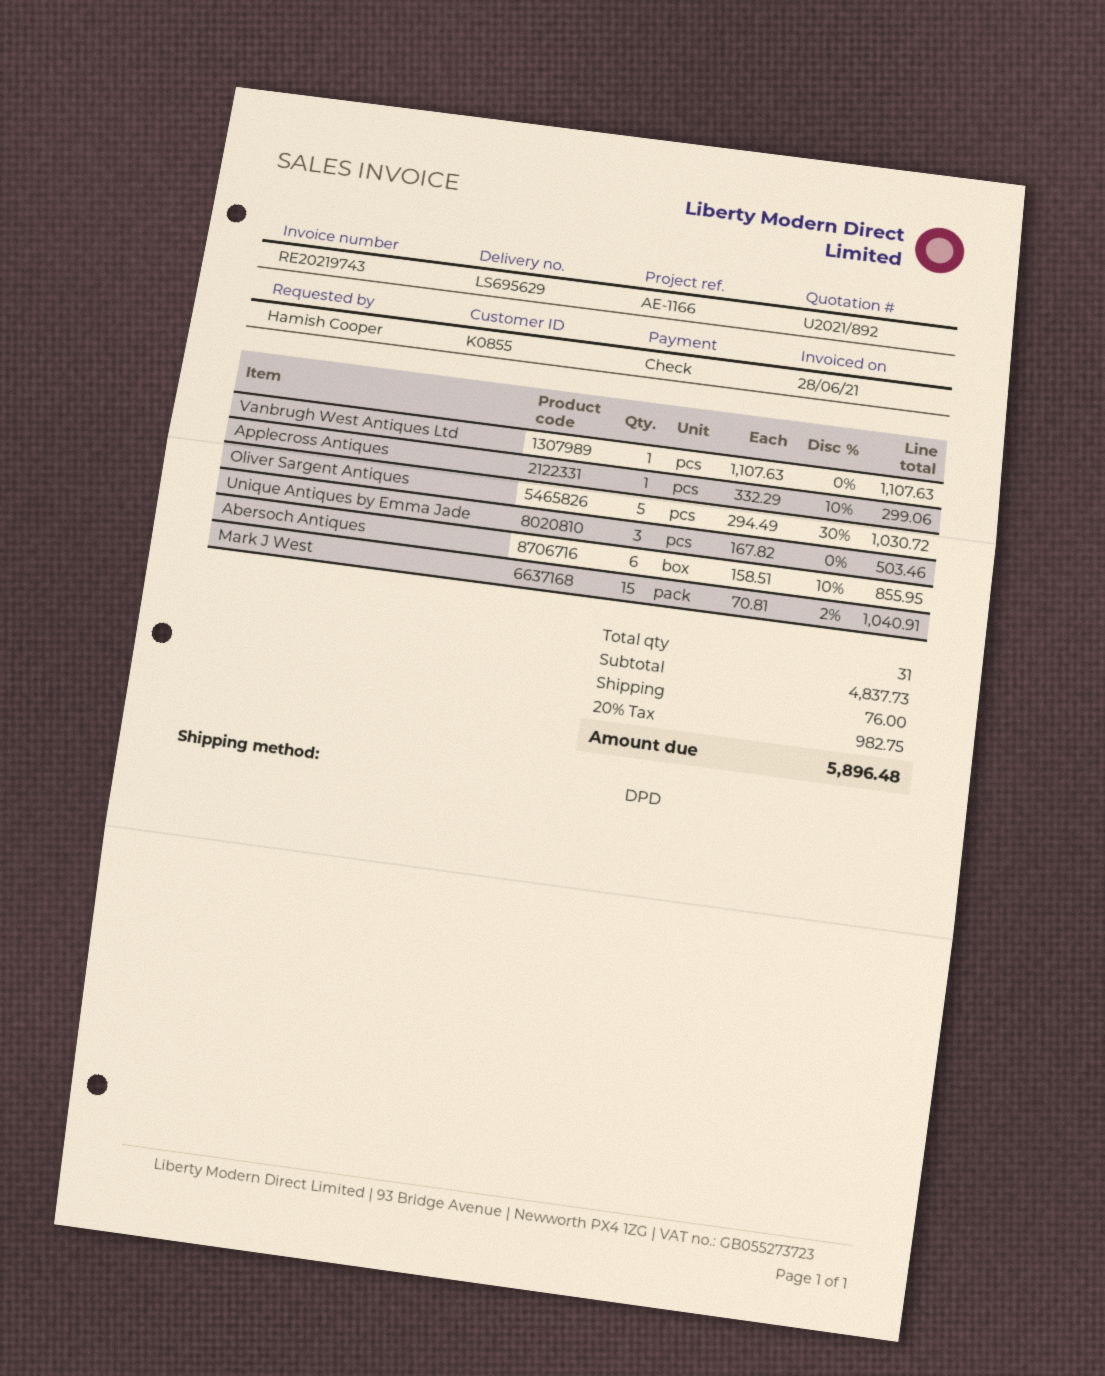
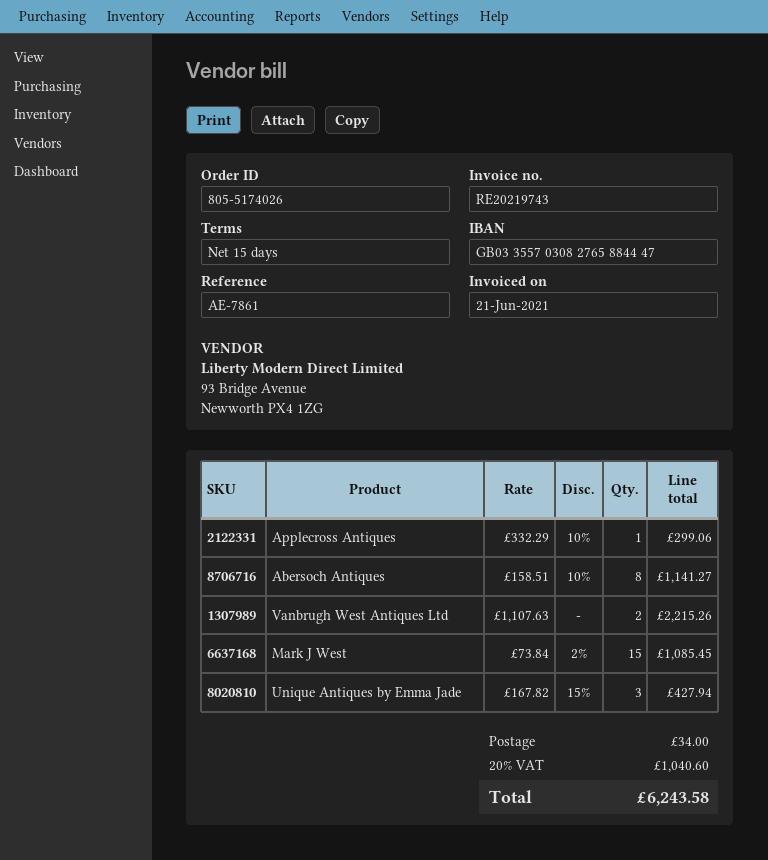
invoice date: 2021-06-28 -> 2021-06-21
reference: AE-1166 -> AE-7861
Vanbrugh West Antiques Ltd: 1 x 1107.63 = 1107.63 -> 2 x 1107.63 = 2215.26
Oliver Sargent Antiques: 5 x 294.49 - 30% = 1030.72 -> none
Unique Antiques by Emma Jade: 3 x 167.82 = 503.46 -> 3 x 167.82 - 15% = 427.94
Abersoch Antiques: 6 x 158.51 - 10% = 855.95 -> 8 x 158.51 - 10% = 1141.27
Mark J West: 15 x 70.81 - 2% = 1040.91 -> 15 x 73.84 - 2% = 1085.45
shipping: 76.00 -> 34.00
tax: 20% = 982.75 -> 20% = 1040.60
total: 5896.48 -> 6243.58

